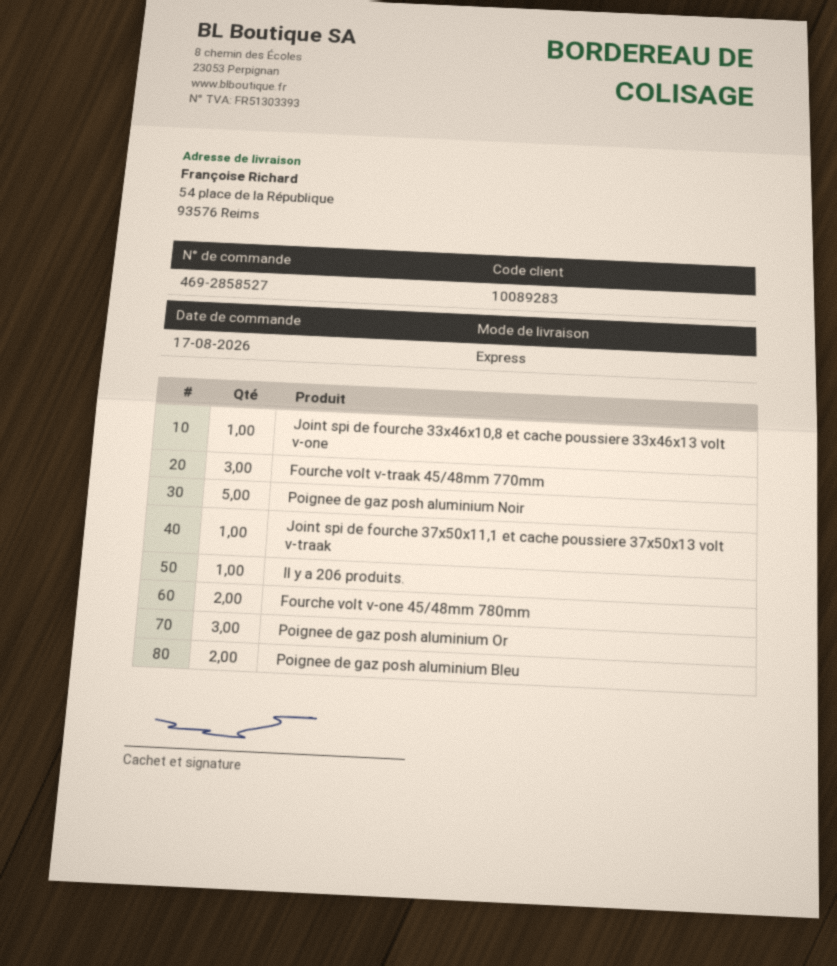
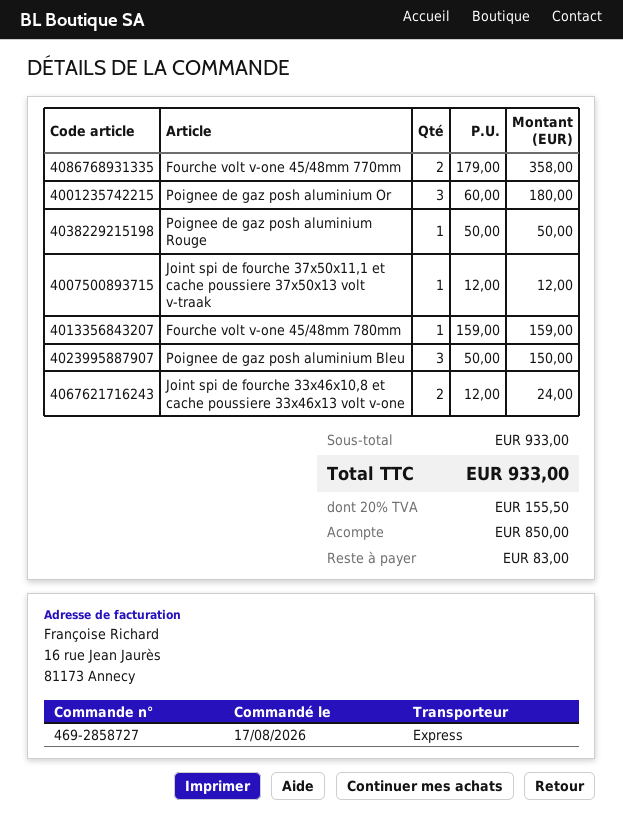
order number: 469-2858527 -> 469-2858727
Joint spi de fourche 33x46x10,8 et cache poussiere 33x46x13 volt v-one: 1 -> 2
Fourche volt v-traak 45/48mm 770mm: 3 -> none
Poignee de gaz posh aluminium Noir: 5 -> none
Il y a 206 produits.: 1 -> none
Fourche volt v-one 45/48mm 780mm: 2 -> 1
Poignee de gaz posh aluminium Bleu: 2 -> 3
Fourche volt v-one 45/48mm 770mm: none -> 2
Poignee de gaz posh aluminium Rouge: none -> 1

